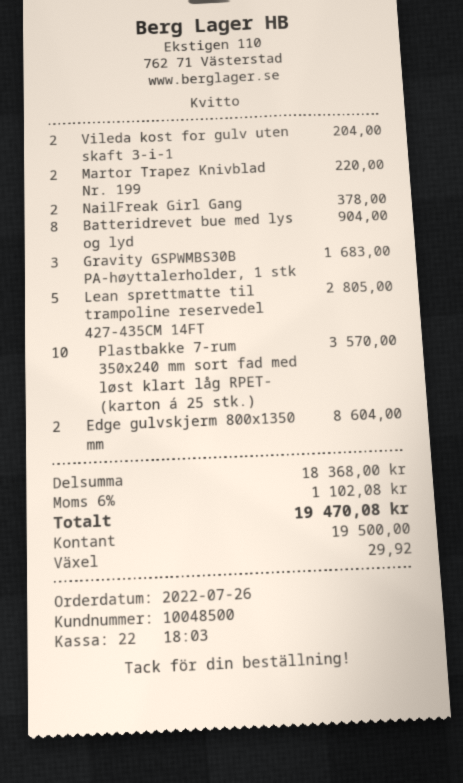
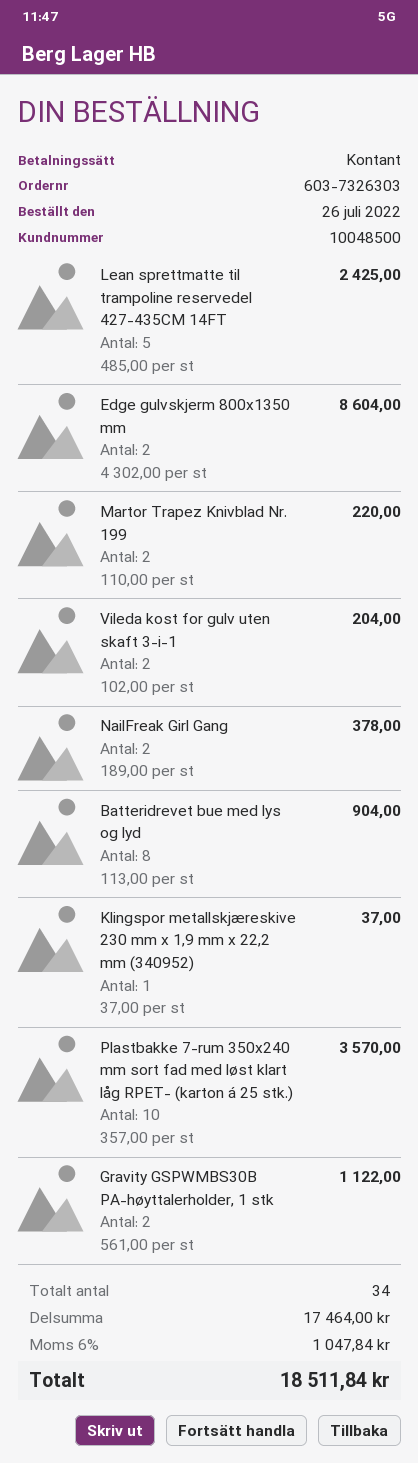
Gravity GSPWMBS30B PA-høyttalerholder, 1 stk: 3 for 1683.00 -> 2 for 1122.00
Lean sprettmatte til trampoline reservedel 427-435CM 14FT: 5 for 2805.00 -> 5 for 2425.00
Klingspor metallskjæreskive 230 mm x 1,9 mm x 22,2 mm (340952): none -> 1 for 37.00
subtotal: 18368.00 -> 17464.00
tax: 6% = 1102.08 -> 6% = 1047.84
total: 19470.08 -> 18511.84

